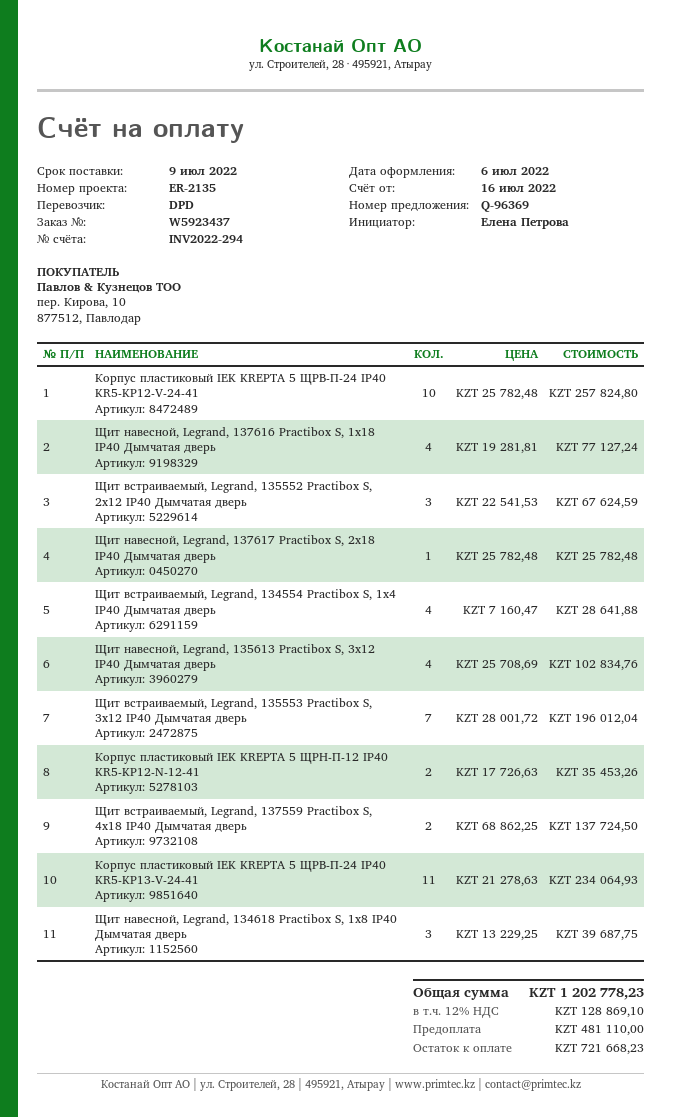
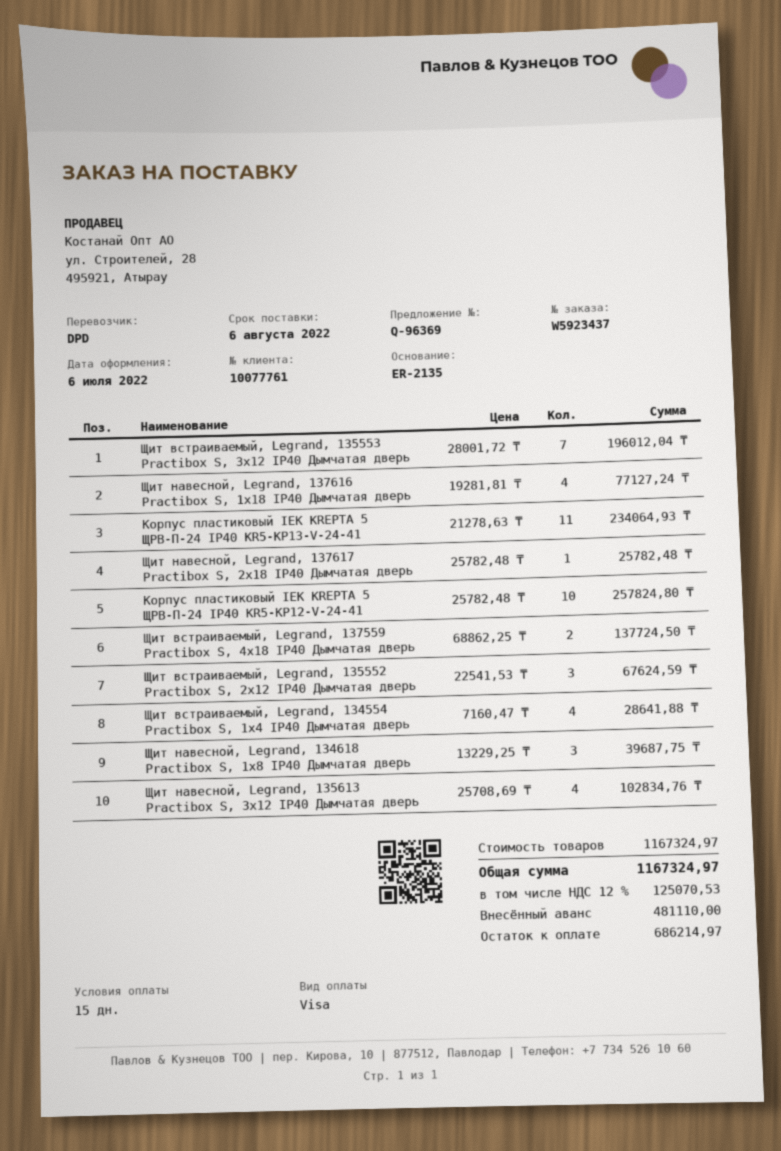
delivery date: 2022-07-09 -> 2022-08-06
Корпус пластиковый IEK KREPTA 5 ЩРН-П-12 IP40 KR5-KP12-N-12-41: 2 x 17726.63 = 35453.26 -> none
tax: 12% = 128869.10 -> 12% = 125070.53
total: 1202778.23 -> 1167324.97
balance: 721668.23 -> 686214.97

